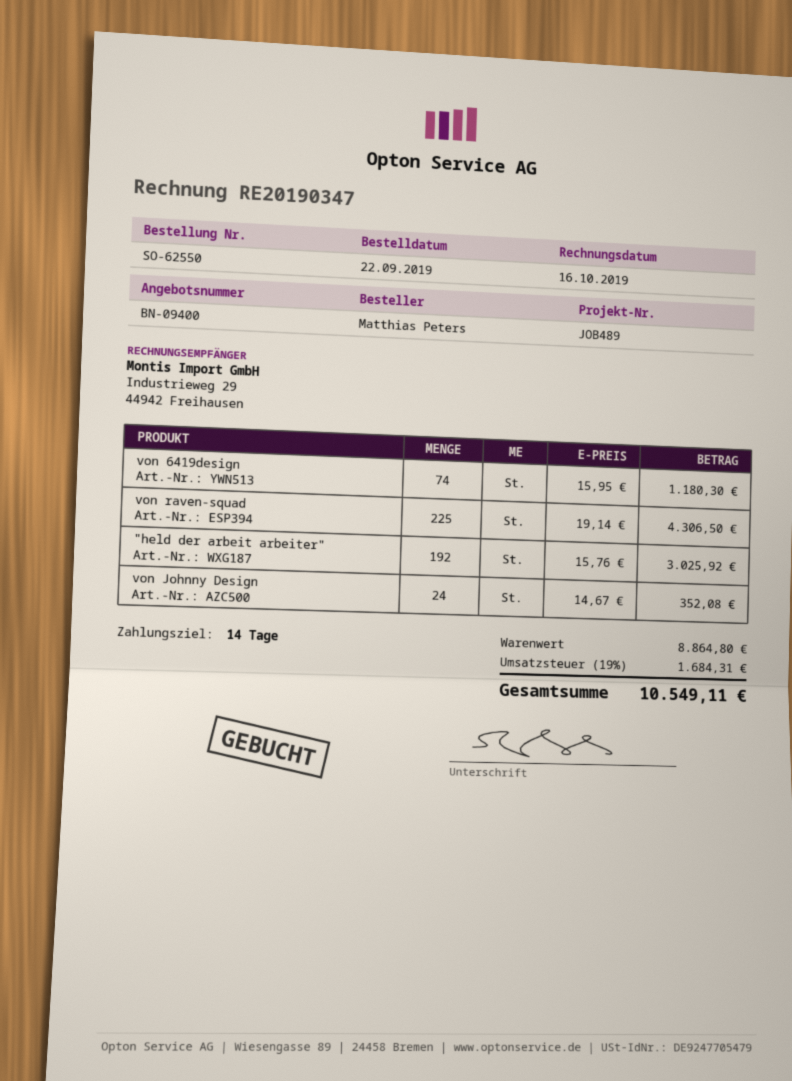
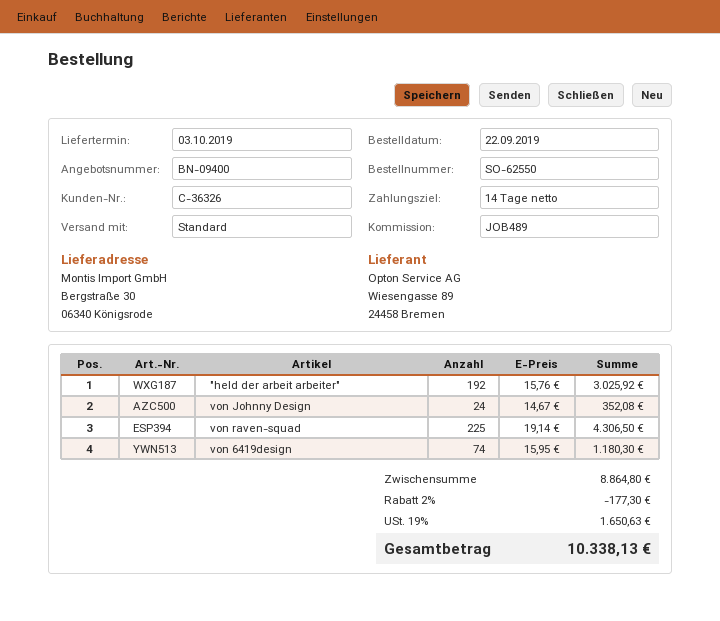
discount: none -> 2% = 177.30
tax: 19% = 1684.31 -> 19% = 1650.63
total: 10549.11 -> 10338.13

